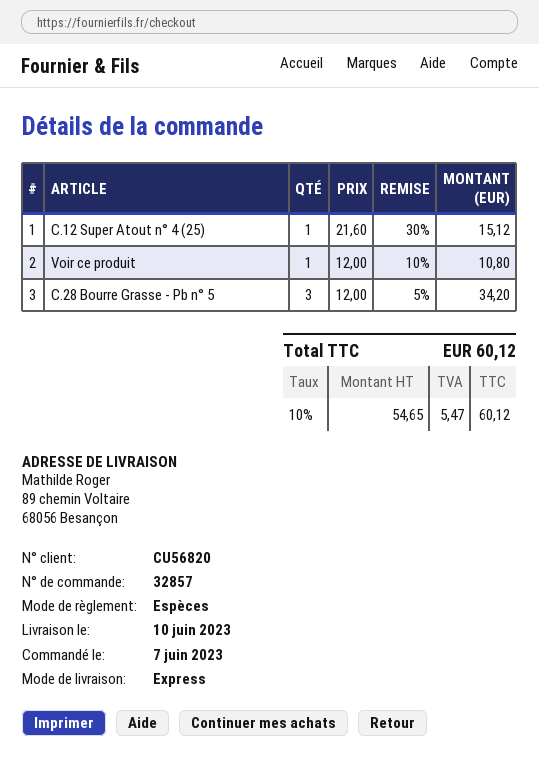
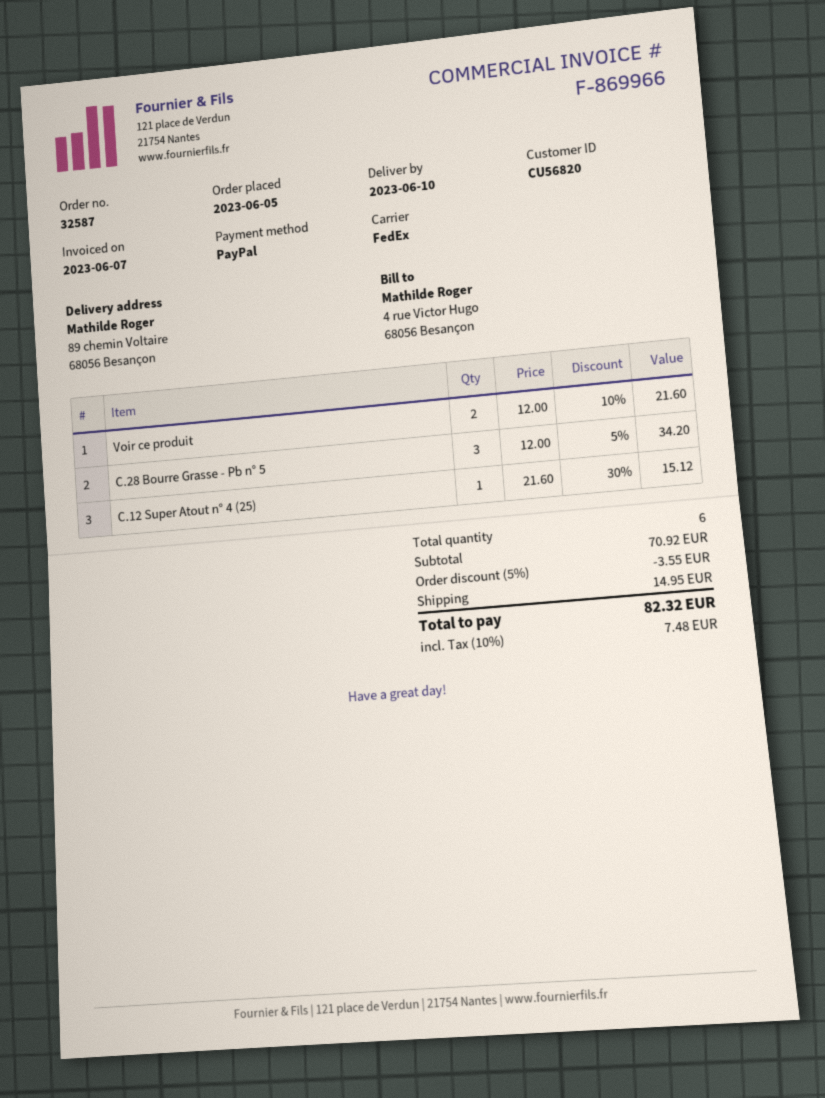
order number: 32857 -> 32587
order date: 2023-06-07 -> 2023-06-05
payment method: cash -> PayPal
shipping method: express -> FedEx
Voir ce produit: 1 x 12.00 - 10% = 10.80 -> 2 x 12.00 - 10% = 21.60
discount: none -> 5% = 3.55
shipping: none -> 14.95
tax: 10% = 5.47 -> 10% = 7.48
total: 60.12 -> 82.32

